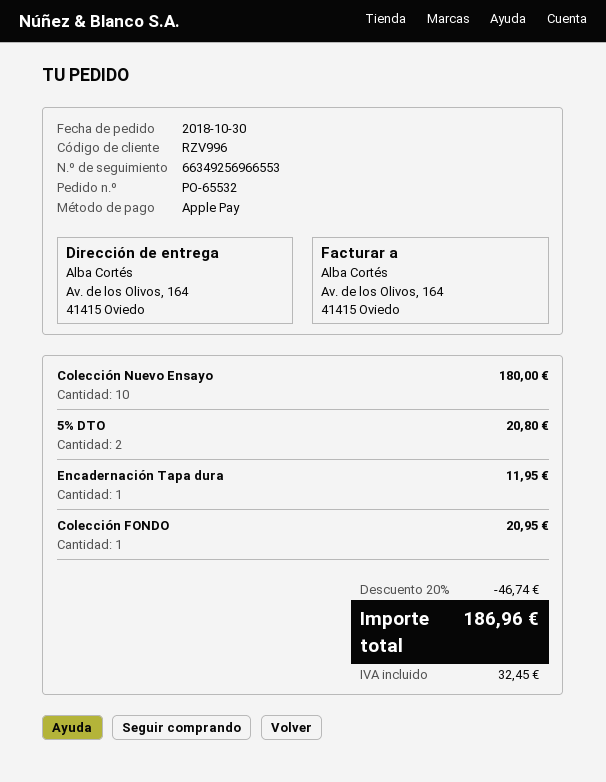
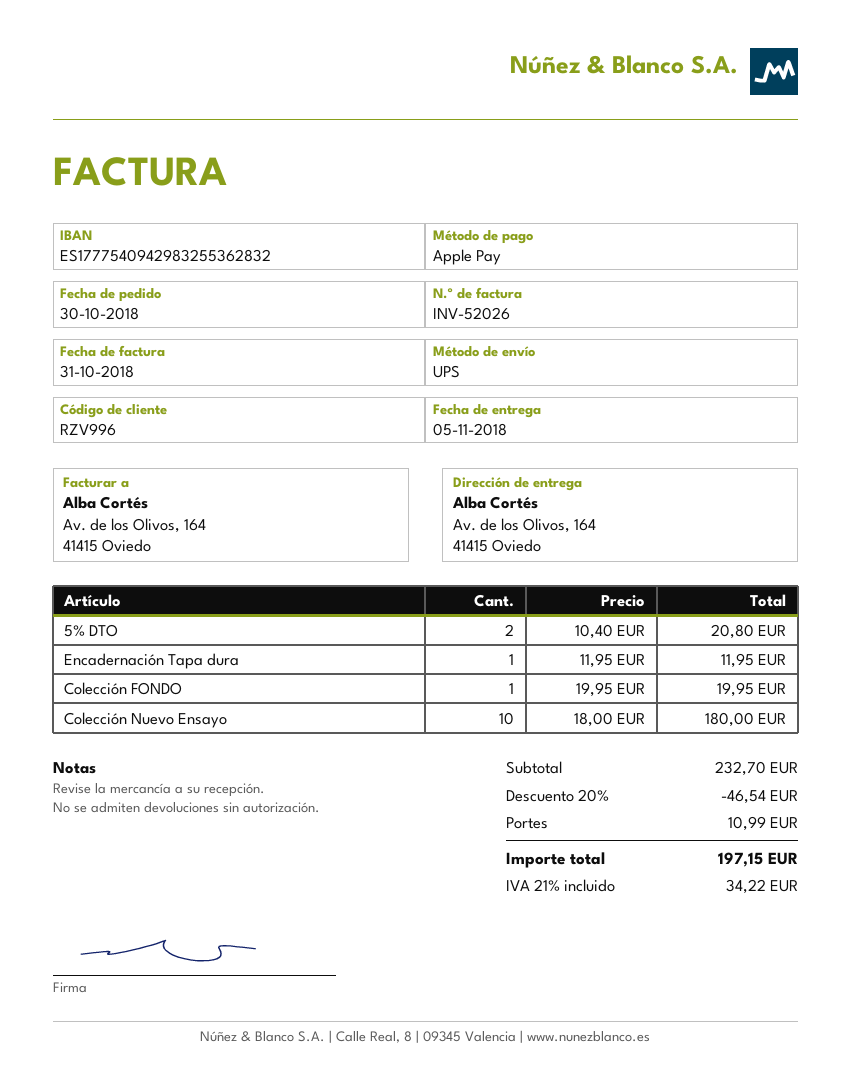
Colección FONDO: 1 for 20.95 -> 1 for 19.95
discount: 20% = 46.74 -> 20% = 46.54
shipping: none -> 10.99
tax: 32.45 -> 34.22
total: 186.96 -> 197.15

